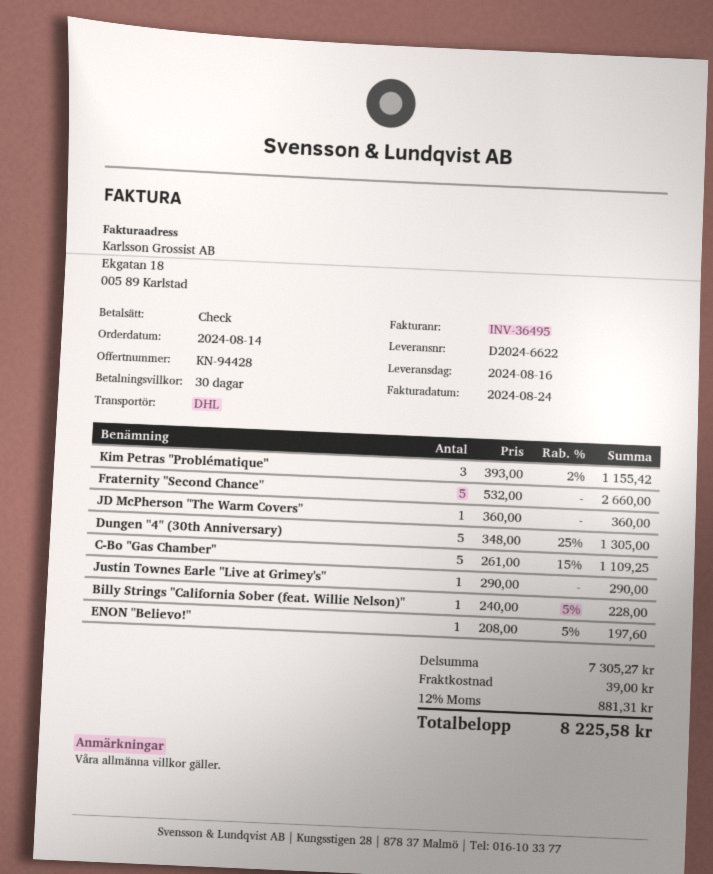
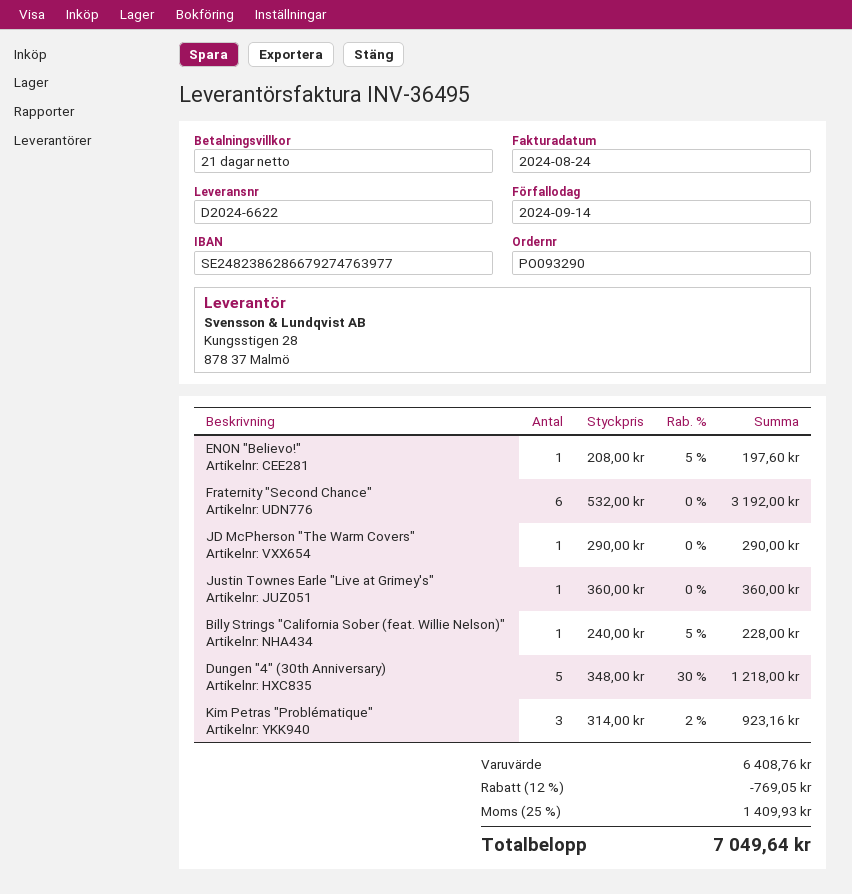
payment terms: 30 days -> 21 days
Kim Petras "Problématique": 3 x 393.00 - 2% = 1155.42 -> 3 x 314.00 - 2% = 923.16
Fraternity "Second Chance": 5 x 532.00 = 2660.00 -> 6 x 532.00 = 3192.00
JD McPherson "The Warm Covers": 1 x 360.00 = 360.00 -> 1 x 290.00 = 290.00
Dungen "4" (30th Anniversary): 5 x 348.00 - 25% = 1305.00 -> 5 x 348.00 - 30% = 1218.00
C-Bo "Gas Chamber": 5 x 261.00 - 15% = 1109.25 -> none
Justin Townes Earle "Live at Grimey's": 1 x 290.00 = 290.00 -> 1 x 360.00 = 360.00
subtotal: 7305.27 -> 6408.76
discount: none -> 12% = 769.05
shipping: 39.00 -> none
tax: 12% = 881.31 -> 25% = 1409.93
total: 8225.58 -> 7049.64

